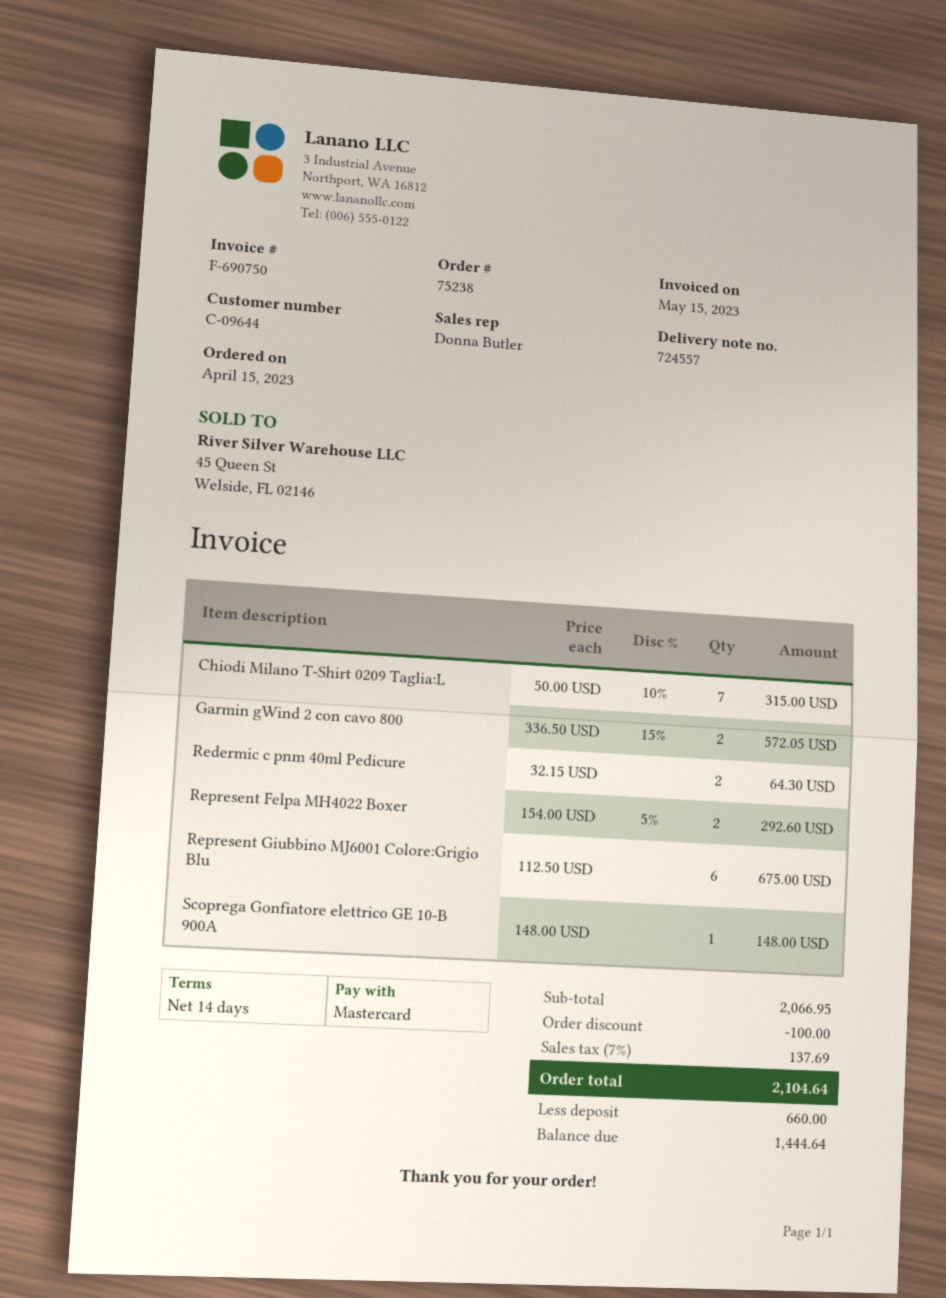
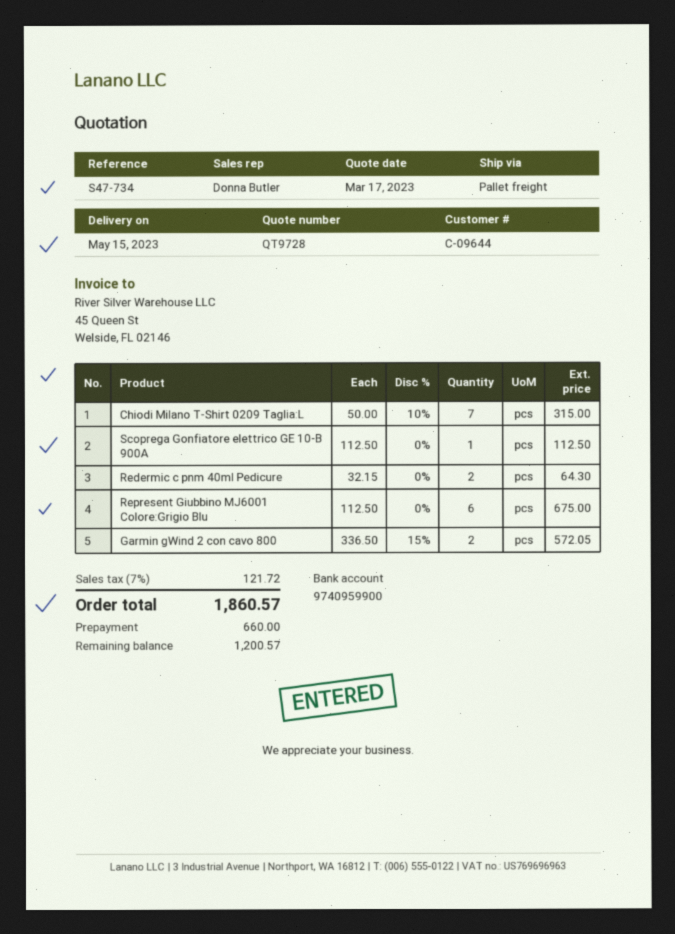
Represent Felpa MH4022 Boxer: 2 x 154.00 - 5% = 292.60 -> none
Scoprega Gonfiatore elettrico GE 10-B 900A: 1 x 148.00 = 148.00 -> 1 x 112.50 = 112.50
discount: 100.00 -> none
tax: 7% = 137.69 -> 7% = 121.72
total: 2104.64 -> 1860.57
balance: 1444.64 -> 1200.57

